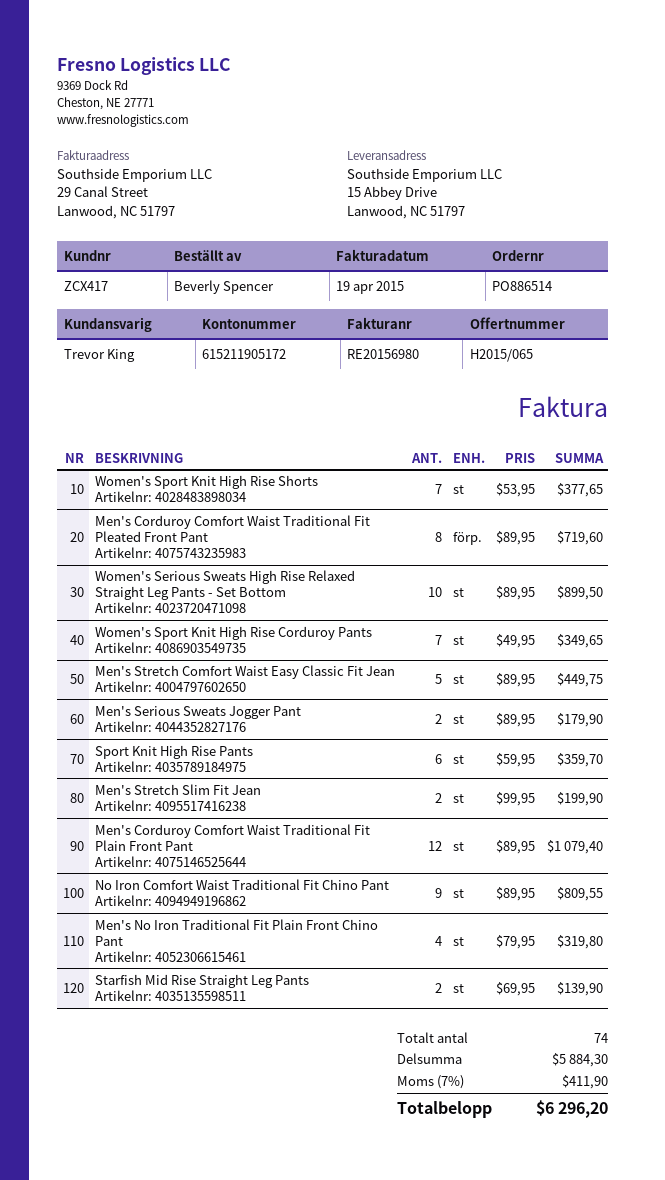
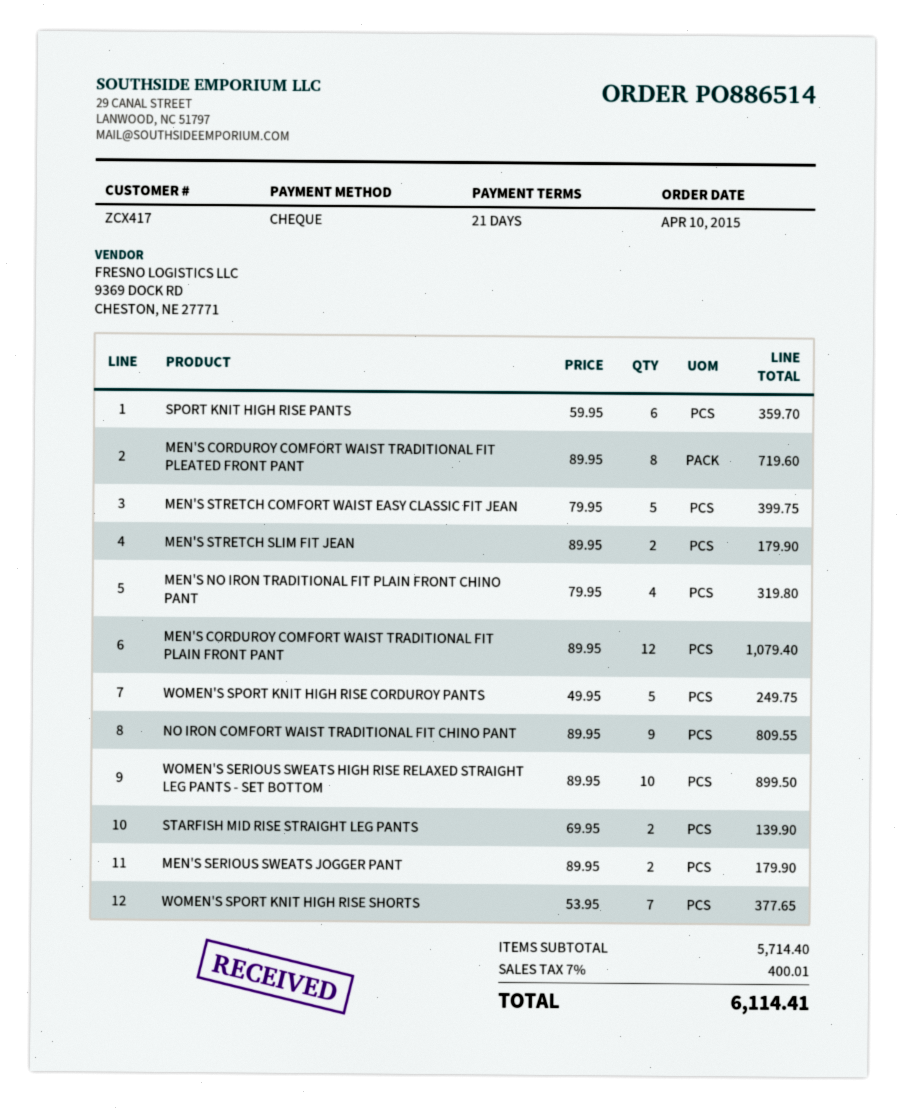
Women's Sport Knit High Rise Corduroy Pants: 7 x 49.95 = 349.65 -> 5 x 49.95 = 249.75
Men's Stretch Comfort Waist Easy Classic Fit Jean: 5 x 89.95 = 449.75 -> 5 x 79.95 = 399.75
Men's Stretch Slim Fit Jean: 2 x 99.95 = 199.90 -> 2 x 89.95 = 179.90
subtotal: 5884.30 -> 5714.40
tax: 7% = 411.90 -> 7% = 400.01
total: 6296.20 -> 6114.41

